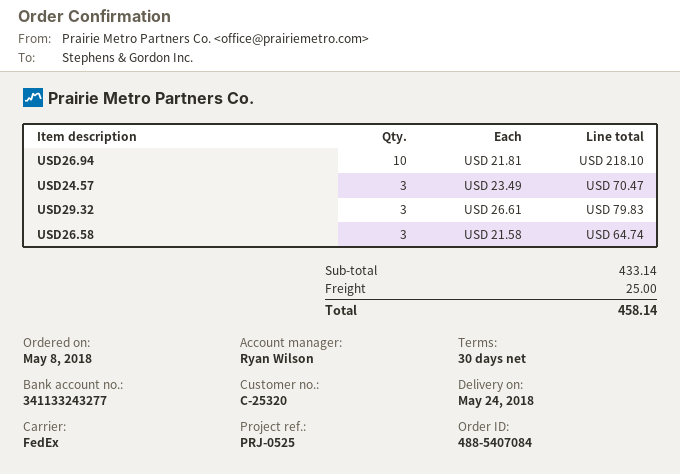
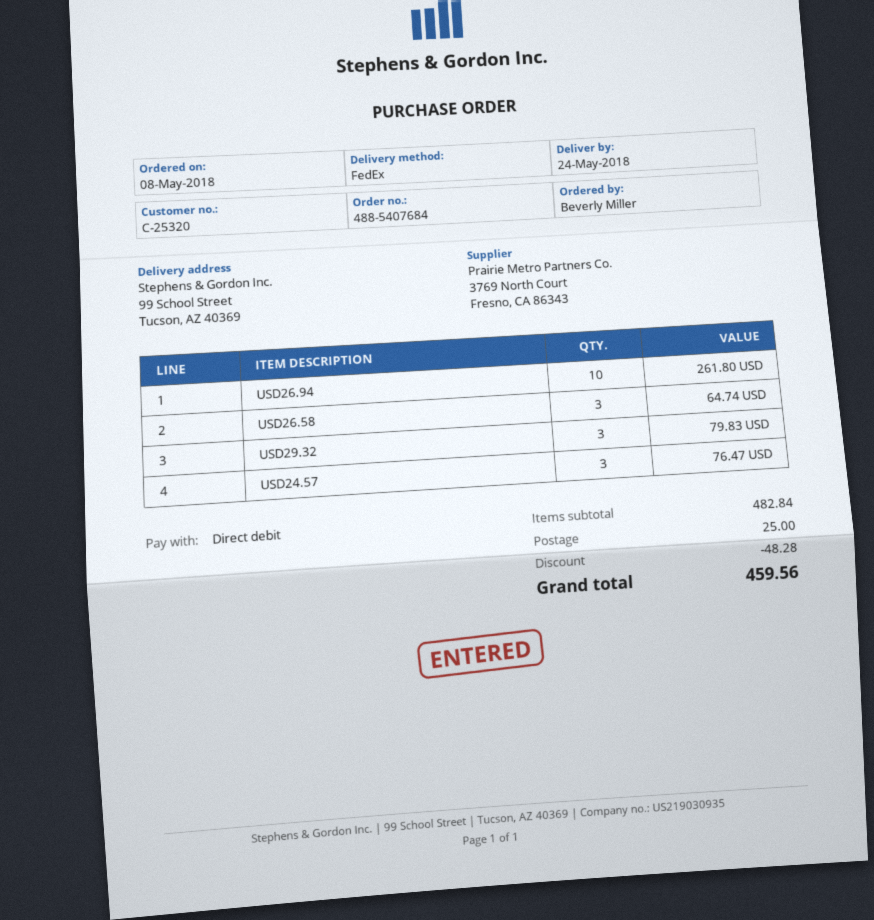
order number: 488-5407084 -> 488-5407684
USD26.94: 10 for 218.10 -> 10 for 261.80
USD24.57: 3 for 70.47 -> 3 for 76.47
subtotal: 433.14 -> 482.84
discount: none -> 48.28
total: 458.14 -> 459.56

